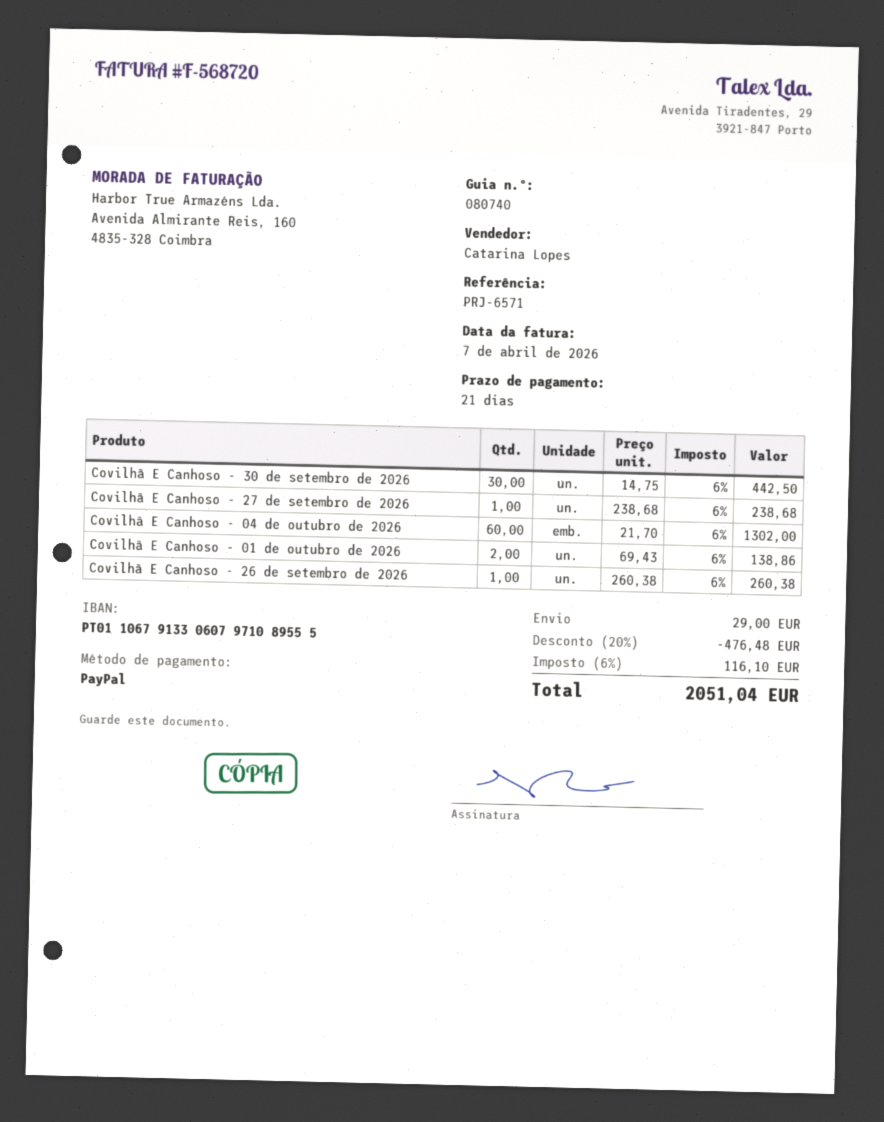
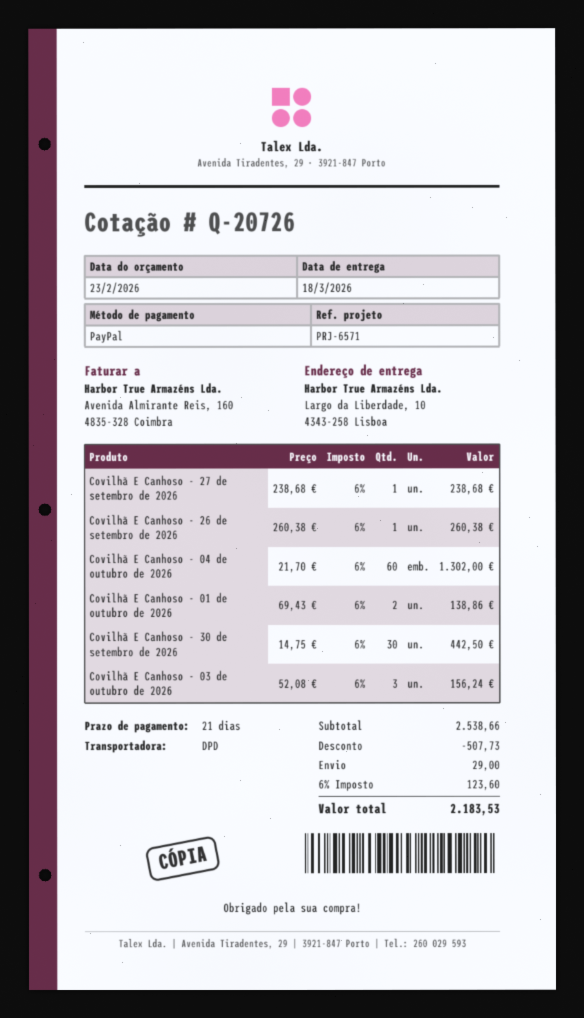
Covilhã E Canhoso - 03 de outubro de 2026: none -> 3 x 52.08 = 156.24
discount: 476.48 -> 507.73
tax: 6% = 116.10 -> 6% = 123.60
total: 2051.04 -> 2183.53

